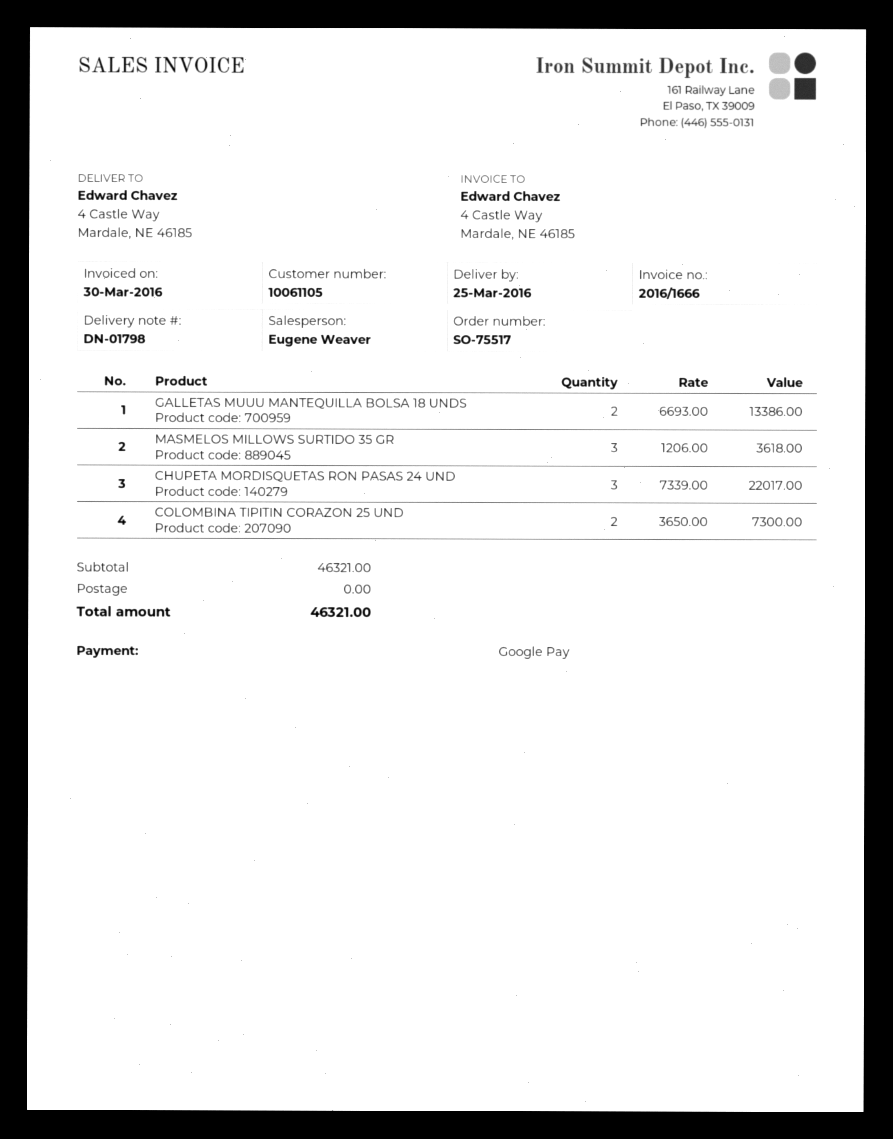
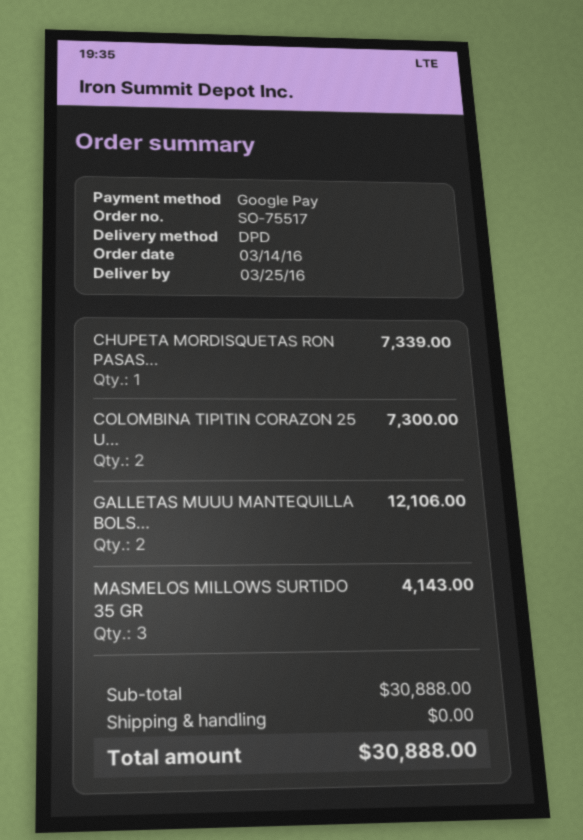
GALLETAS MUUU MANTEQUILLA BOLSA 18 UNDS: 2 for 13386.00 -> 2 for 12106.00
MASMELOS MILLOWS SURTIDO 35 GR: 3 for 3618.00 -> 3 for 4143.00
CHUPETA MORDISQUETAS RON PASAS 24 UND: 3 for 22017.00 -> 1 for 7339.00
subtotal: 46321.00 -> 30888.00
total: 46321.00 -> 30888.00

